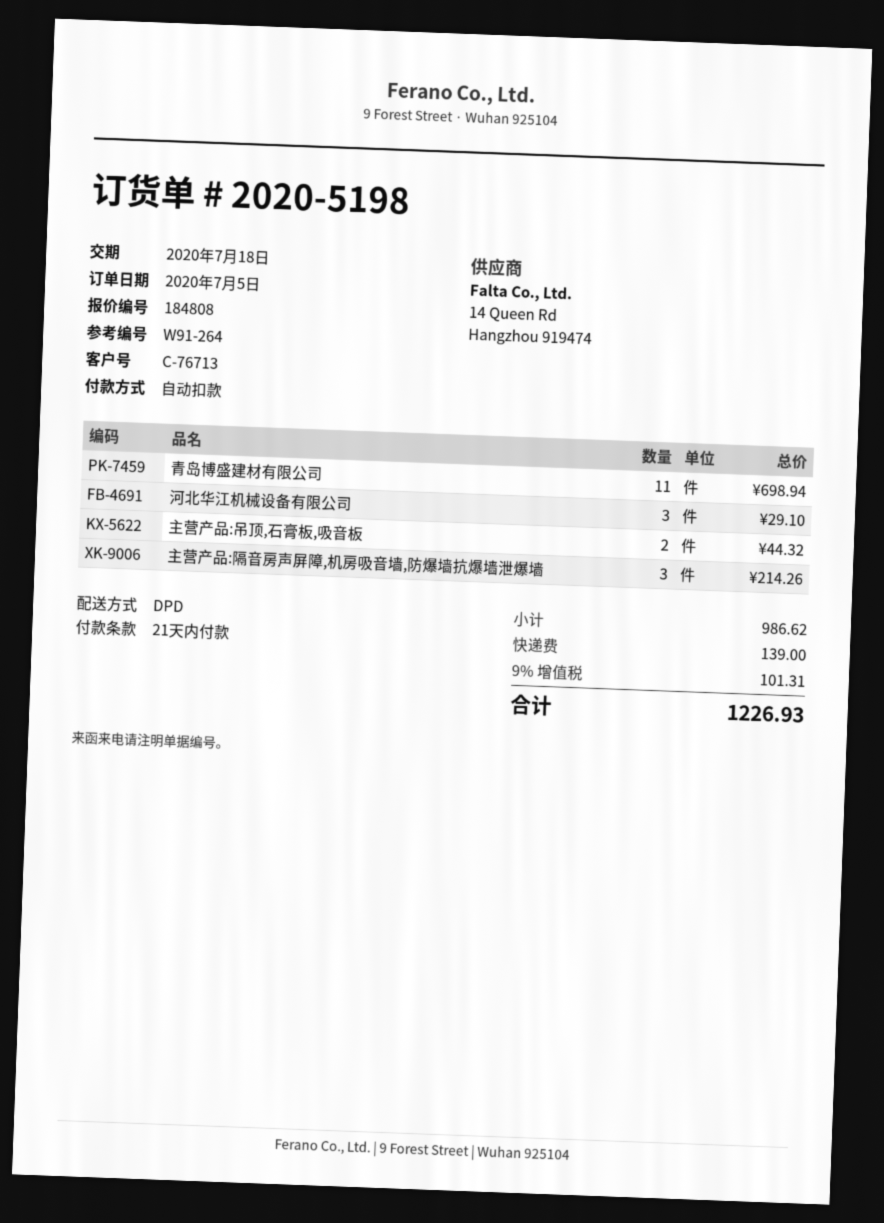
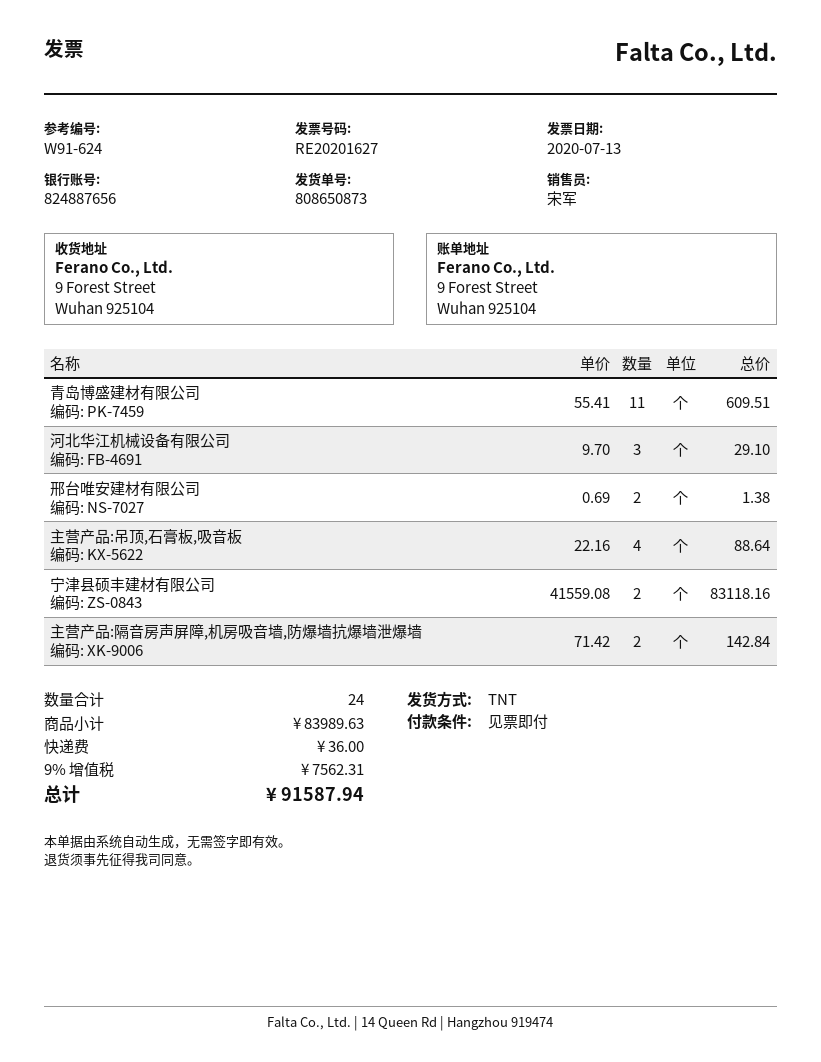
payment terms: 21 days -> on receipt
reference: W91-264 -> W91-624
shipping method: DPD -> TNT
青岛博盛建材有限公司: 11 for 698.94 -> 11 for 609.51
主营产品:吊顶,石膏板,吸音板: 2 for 44.32 -> 4 for 88.64
主营产品:隔音房声屏障,机房吸音墙,防爆墙抗爆墙泄爆墙: 3 for 214.26 -> 2 for 142.84
邢台唯安建材有限公司: none -> 2 for 1.38
宁津县硕丰建材有限公司: none -> 2 for 83118.16
subtotal: 986.62 -> 83989.63
shipping: 139.00 -> 36.00
tax: 9% = 101.31 -> 9% = 7562.31
total: 1226.93 -> 91587.94

